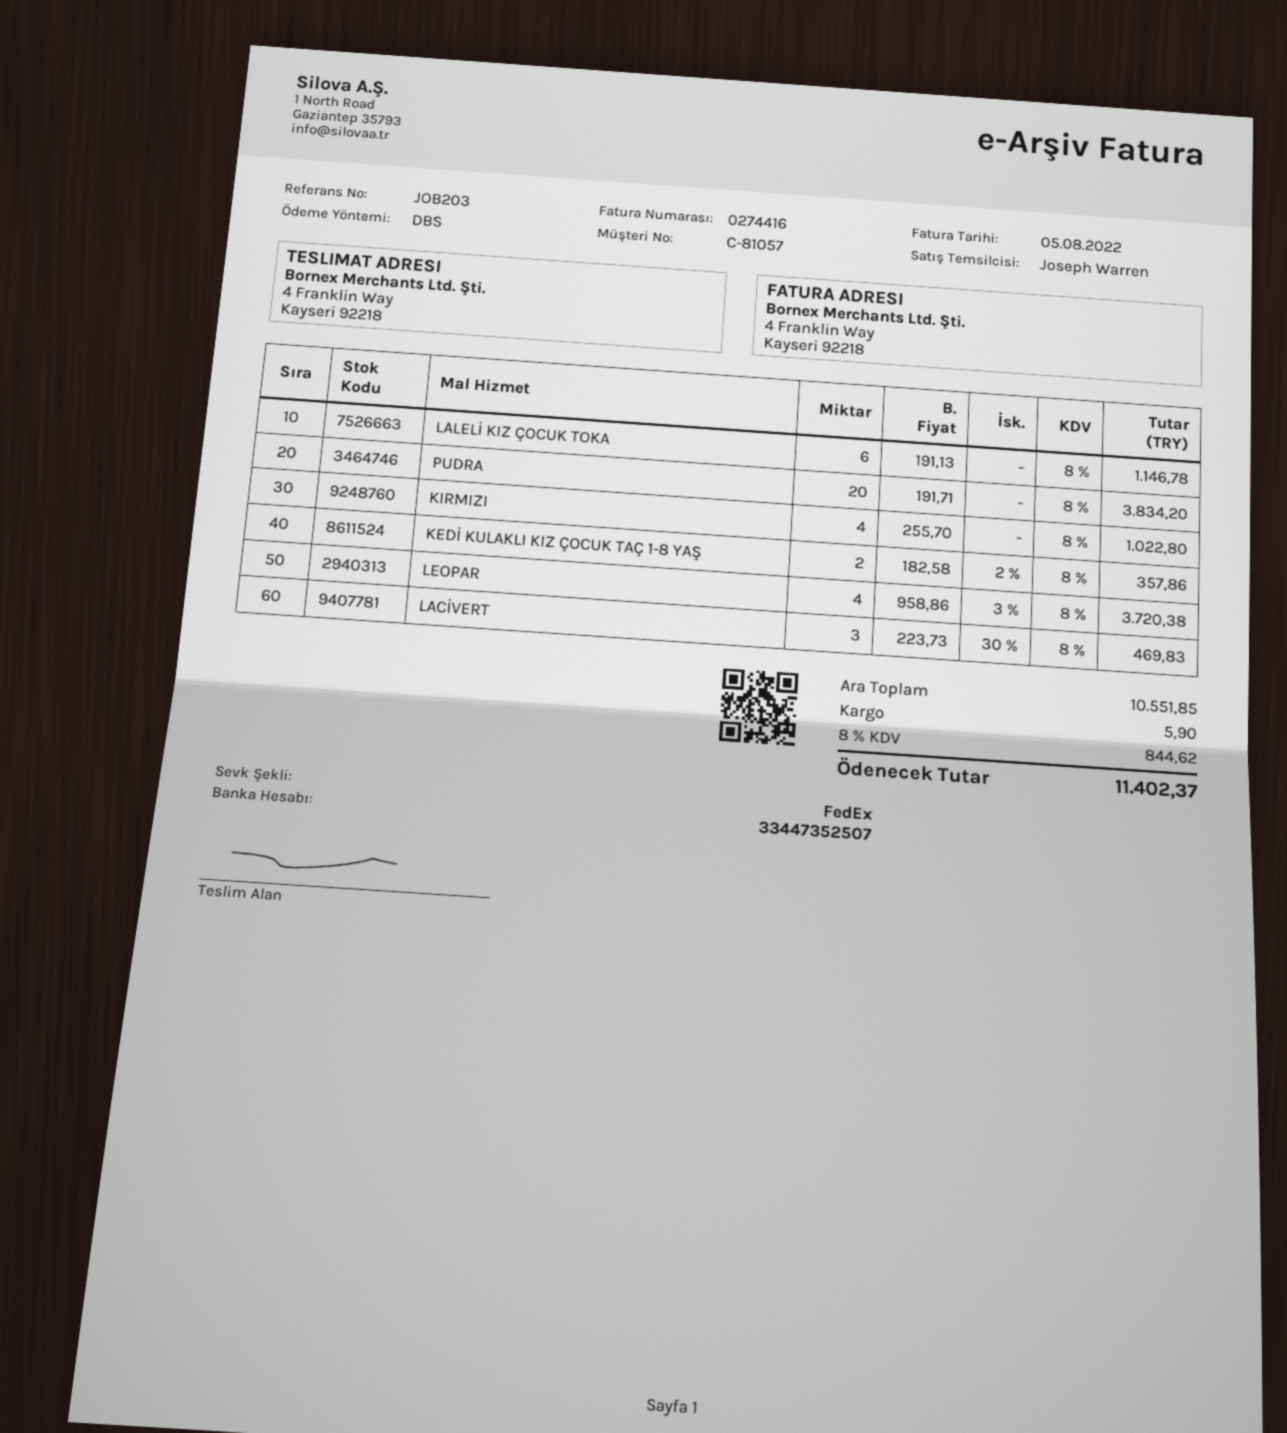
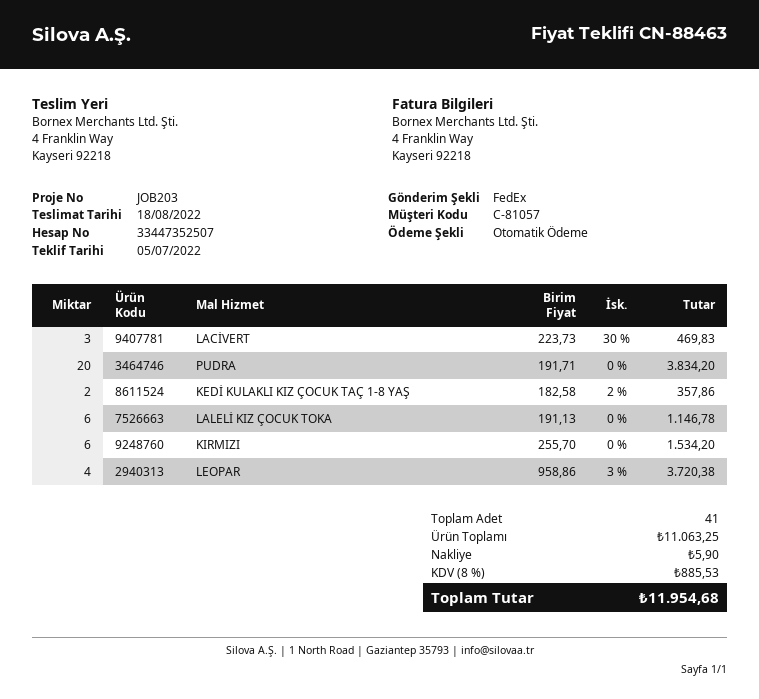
KIRMIZI: 4 x 255.70 = 1022.80 -> 6 x 255.70 = 1534.20
subtotal: 10551.85 -> 11063.25
tax: 8% = 844.62 -> 8% = 885.53
total: 11402.37 -> 11954.68

